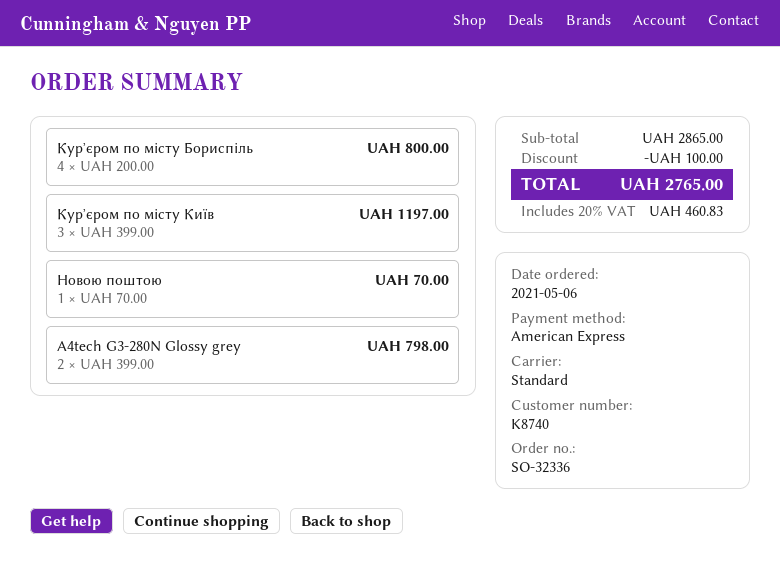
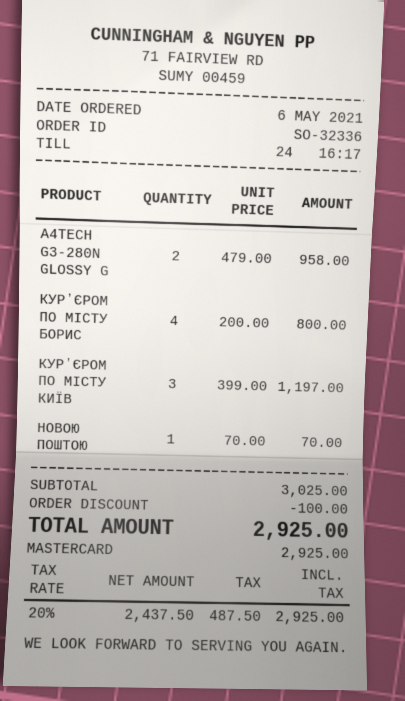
payment method: American Express -> Mastercard
A4tech G3-280N Glossy grey: 2 x 399.00 = 798.00 -> 2 x 479.00 = 958.00
subtotal: 2865.00 -> 3025.00
tax: 20% = 460.83 -> 20% = 487.50
total: 2765.00 -> 2925.00

